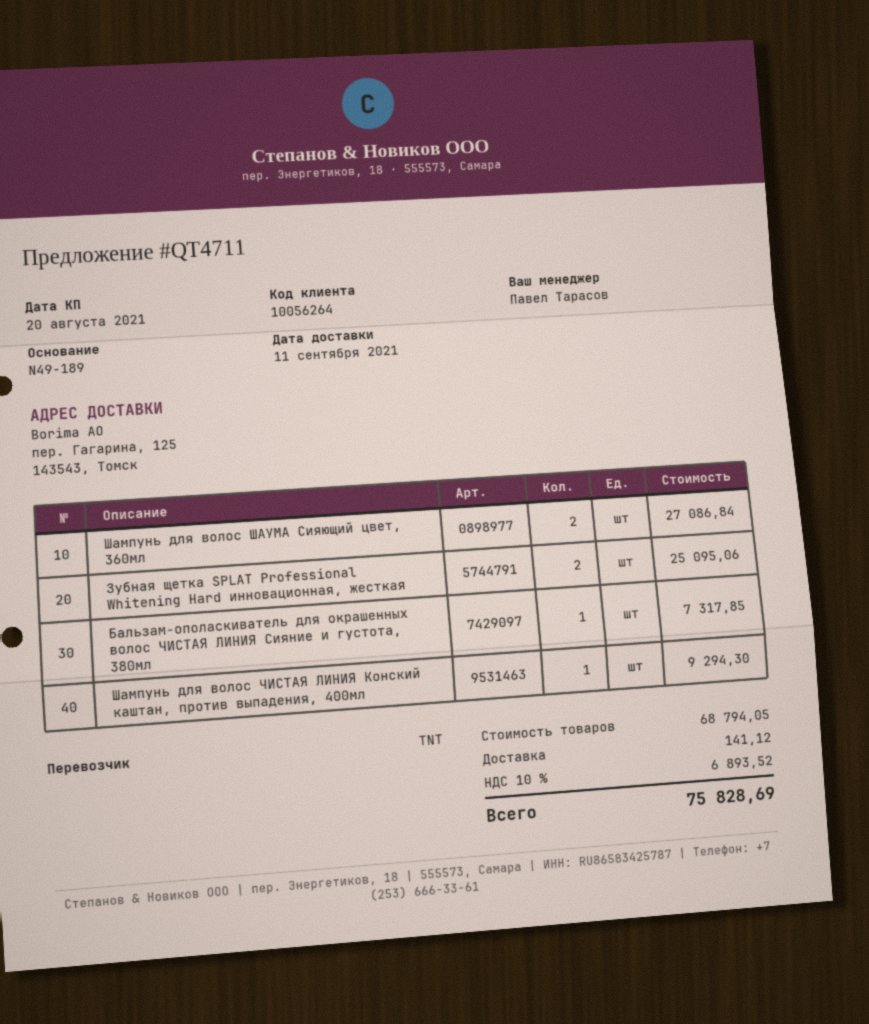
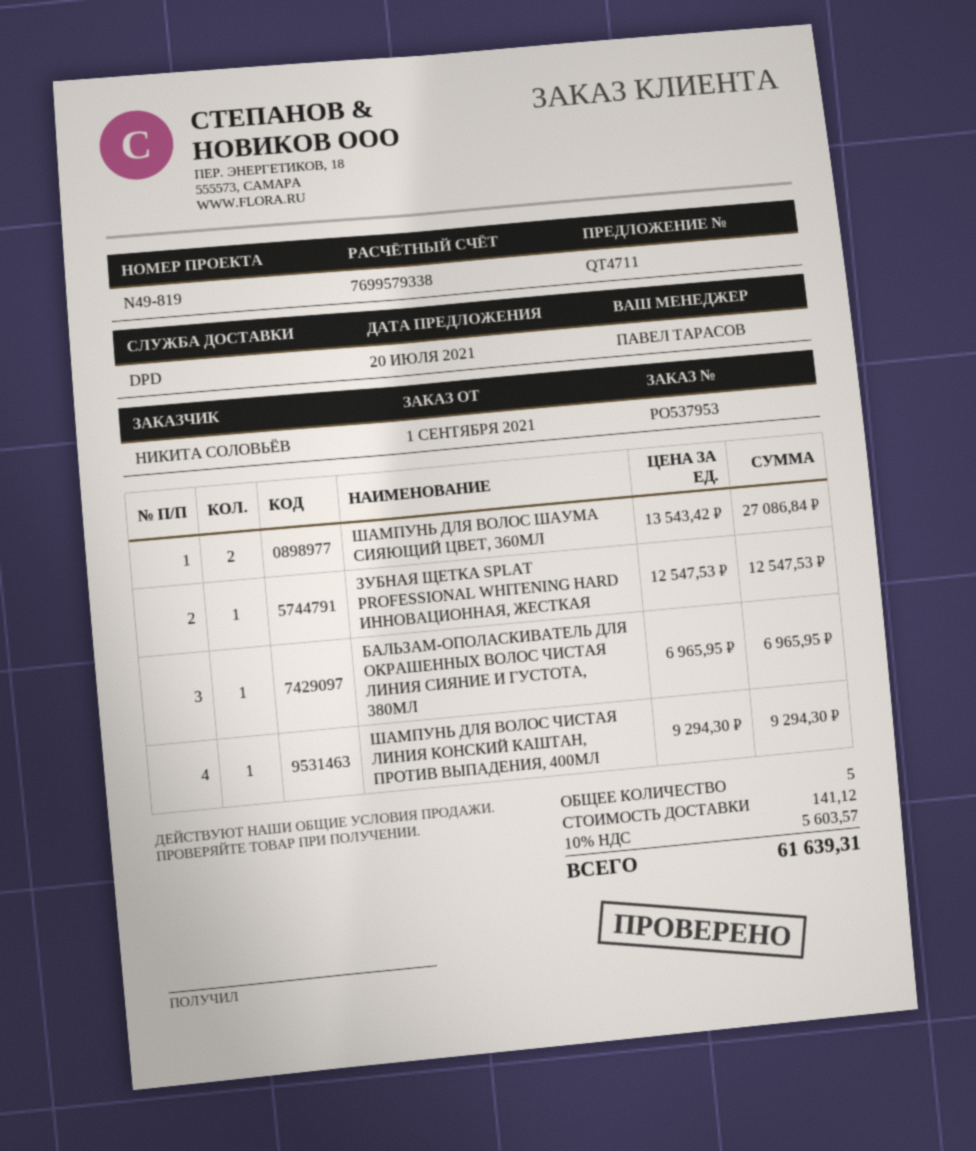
quote date: 2021-08-20 -> 2021-07-20
reference: N49-189 -> N49-819
shipping method: TNT -> DPD
Зубная щетка SPLAT Professional Whitening Hard инновационная, жесткая: 2 for 25095.06 -> 1 for 12547.53
Бальзам-ополаскиватель для окрашенных волос ЧИСТАЯ ЛИНИЯ Сияние и густота, 380мл: 1 for 7317.85 -> 1 for 6965.95
tax: 10% = 6893.52 -> 10% = 5603.57
total: 75828.69 -> 61639.31

